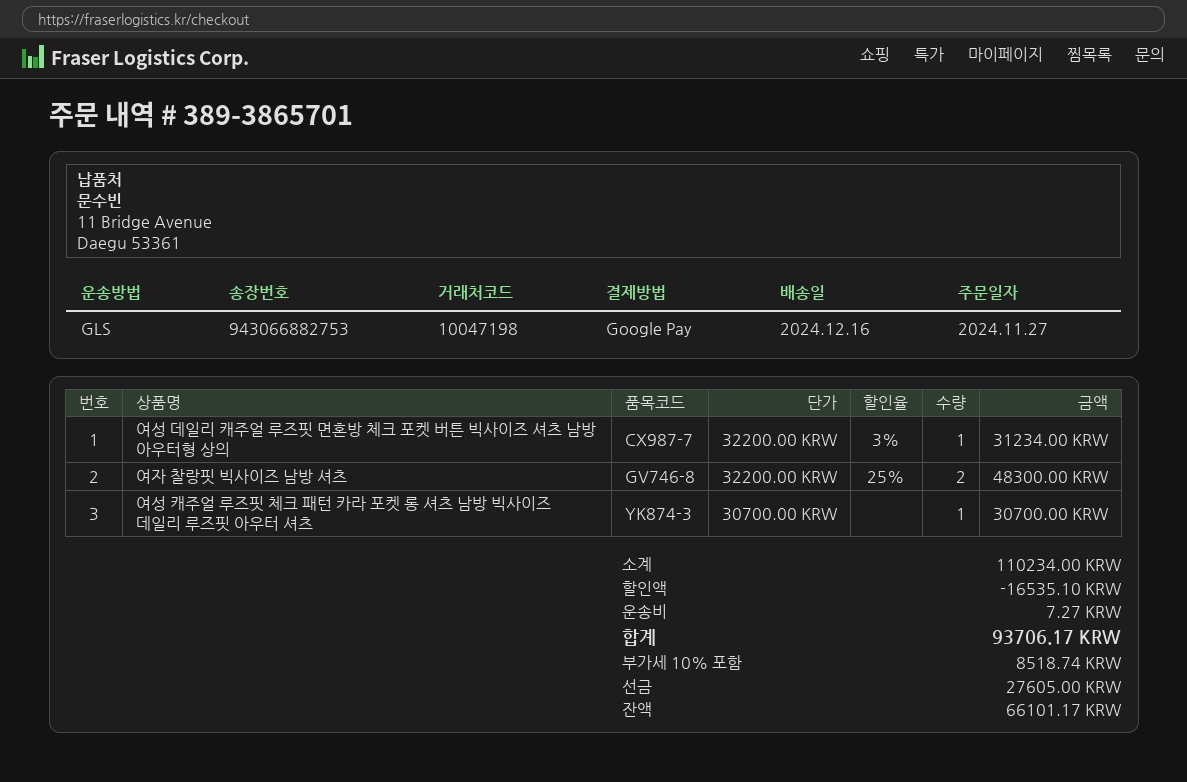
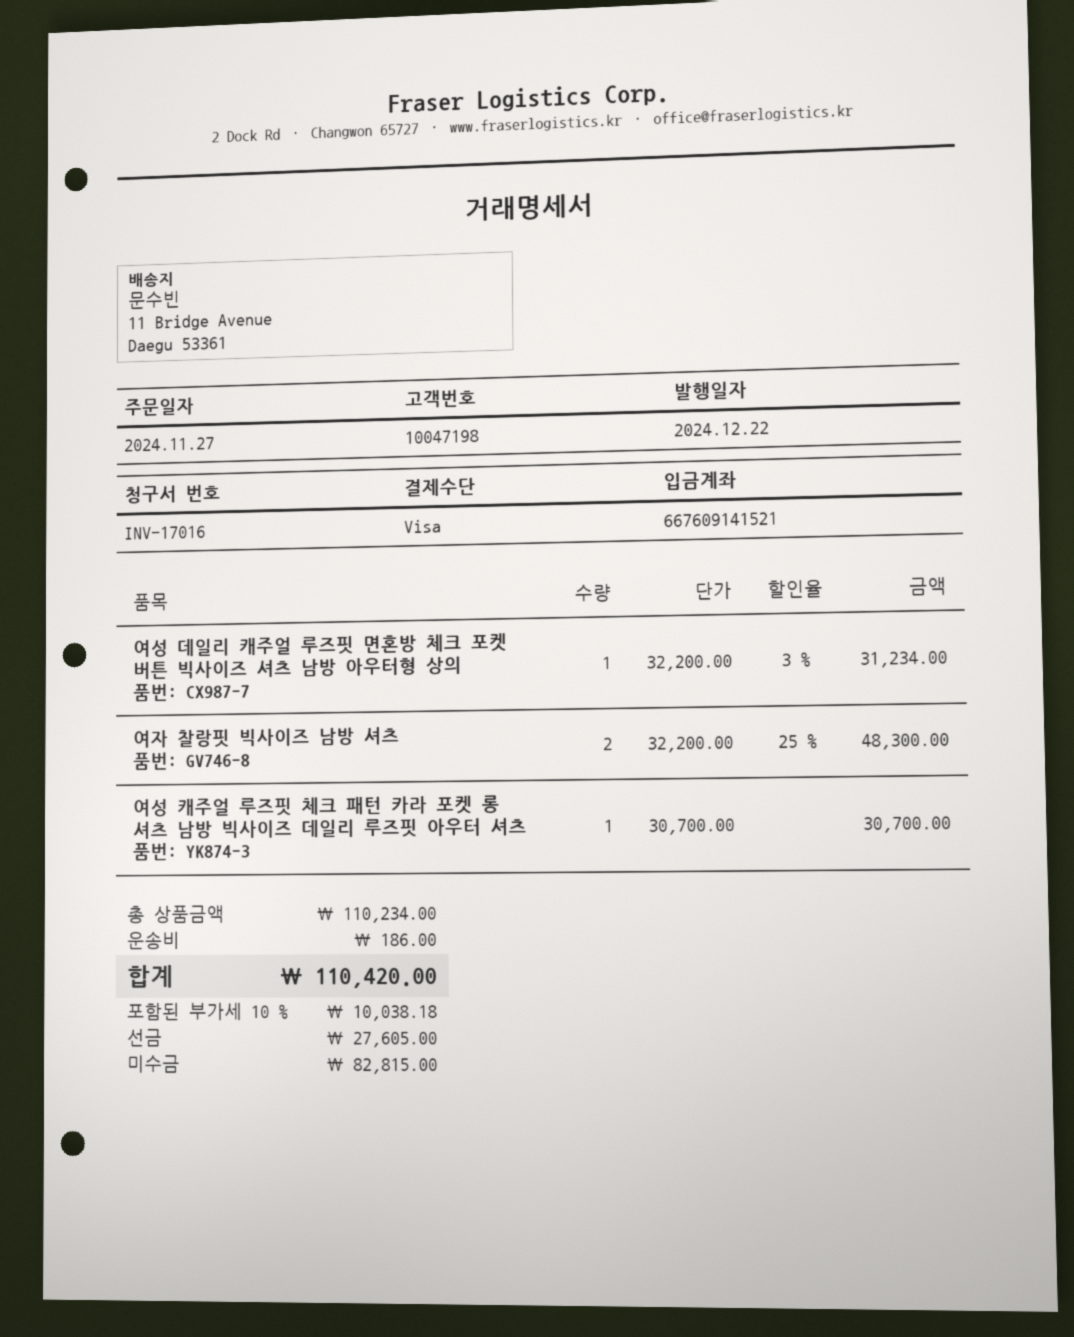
payment method: Google Pay -> Visa
discount: 16535.10 -> none
shipping: 7.27 -> 186.00
tax: 10% = 8518.74 -> 10% = 10038.18
total: 93706.17 -> 110420.00
balance: 66101.17 -> 82815.00

